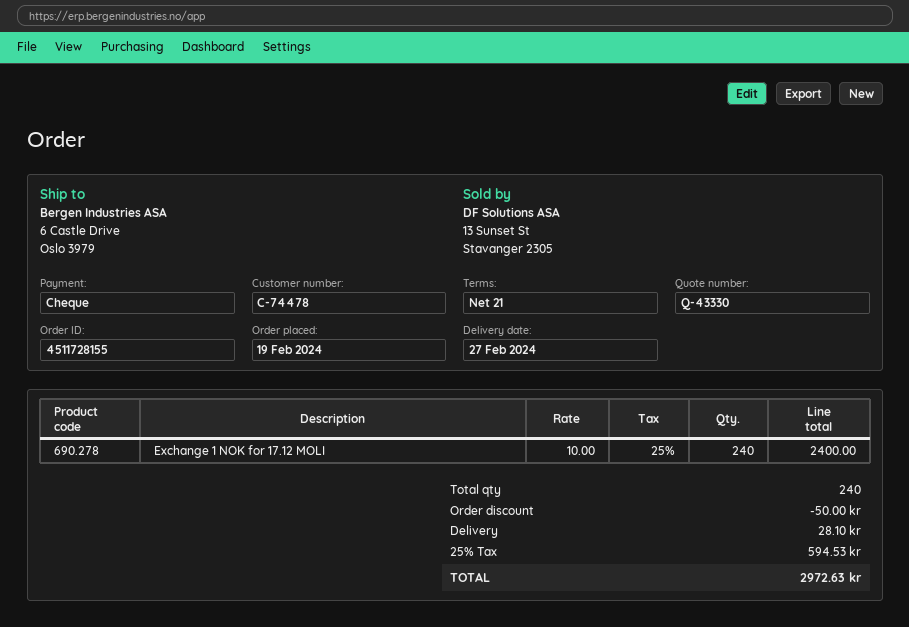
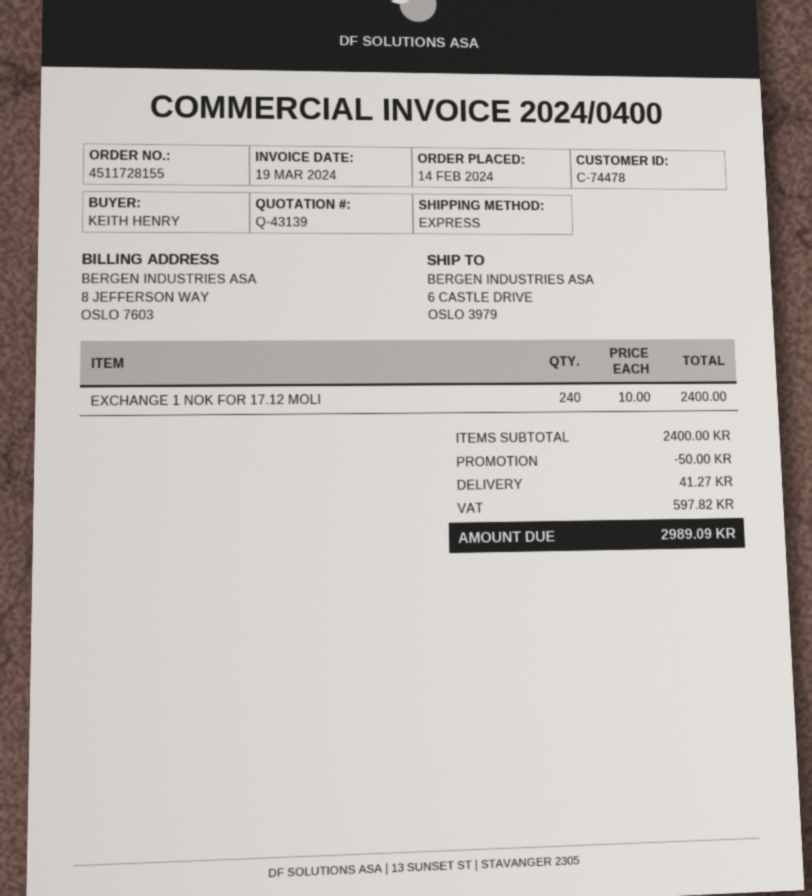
quote number: Q-43330 -> Q-43139
order date: 2024-02-19 -> 2024-02-14
shipping: 28.10 -> 41.27
tax: 594.53 -> 597.82
total: 2972.63 -> 2989.09

